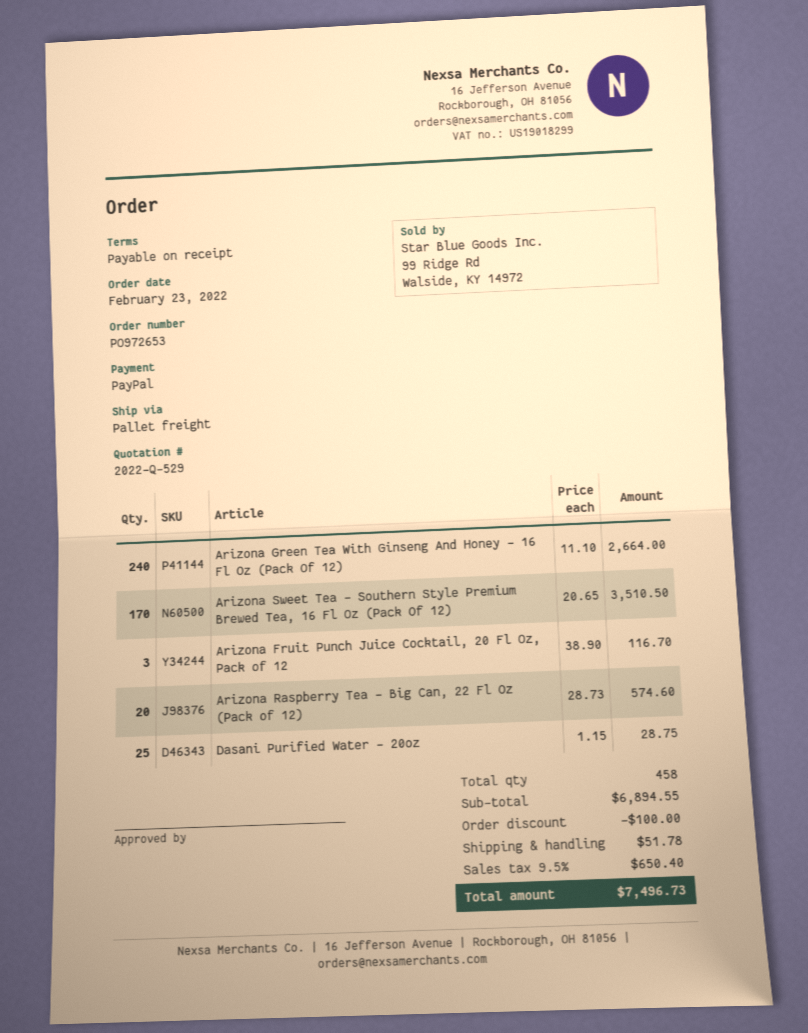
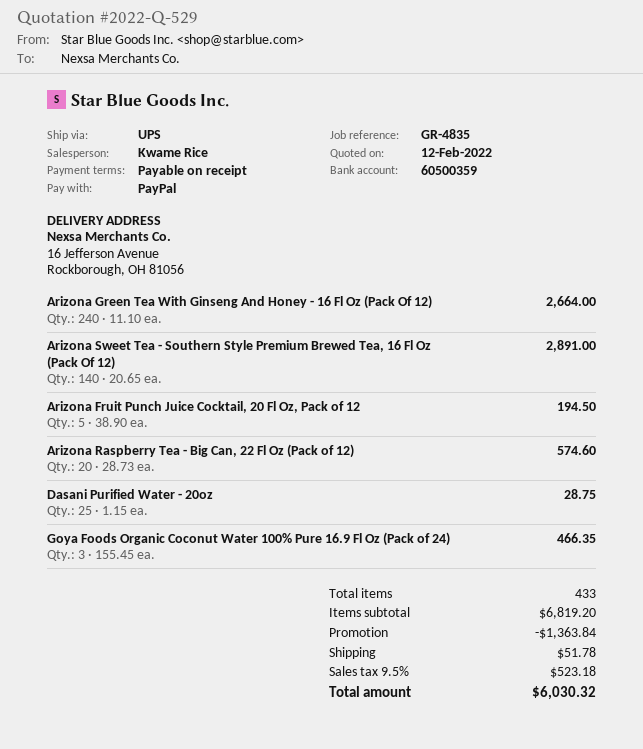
shipping method: pallet freight -> UPS
Arizona Sweet Tea - Southern Style Premium Brewed Tea, 16 Fl Oz (Pack Of 12): 170 x 20.65 = 3510.50 -> 140 x 20.65 = 2891.00
Arizona Fruit Punch Juice Cocktail, 20 Fl Oz, Pack of 12: 3 x 38.90 = 116.70 -> 5 x 38.90 = 194.50
Goya Foods Organic Coconut Water 100% Pure 16.9 Fl Oz (Pack of 24): none -> 3 x 155.45 = 466.35
total quantity: 458 -> 433
subtotal: 6894.55 -> 6819.20
discount: 100.00 -> 1363.84
tax: 9.5% = 650.40 -> 9.5% = 523.18
total: 7496.73 -> 6030.32

